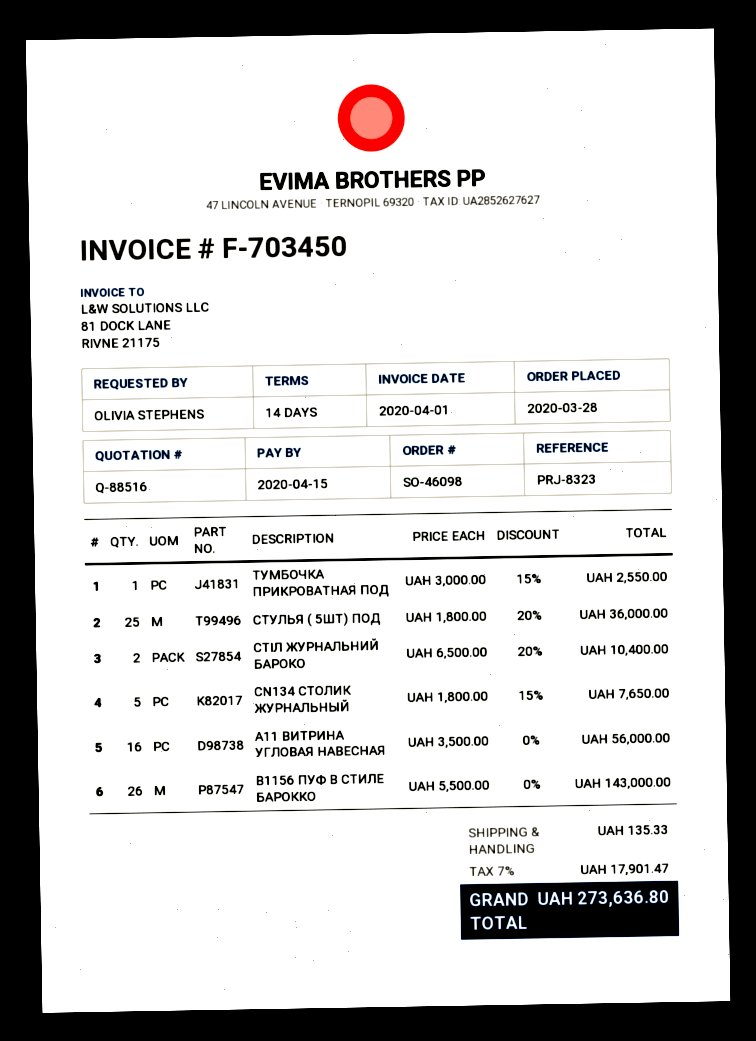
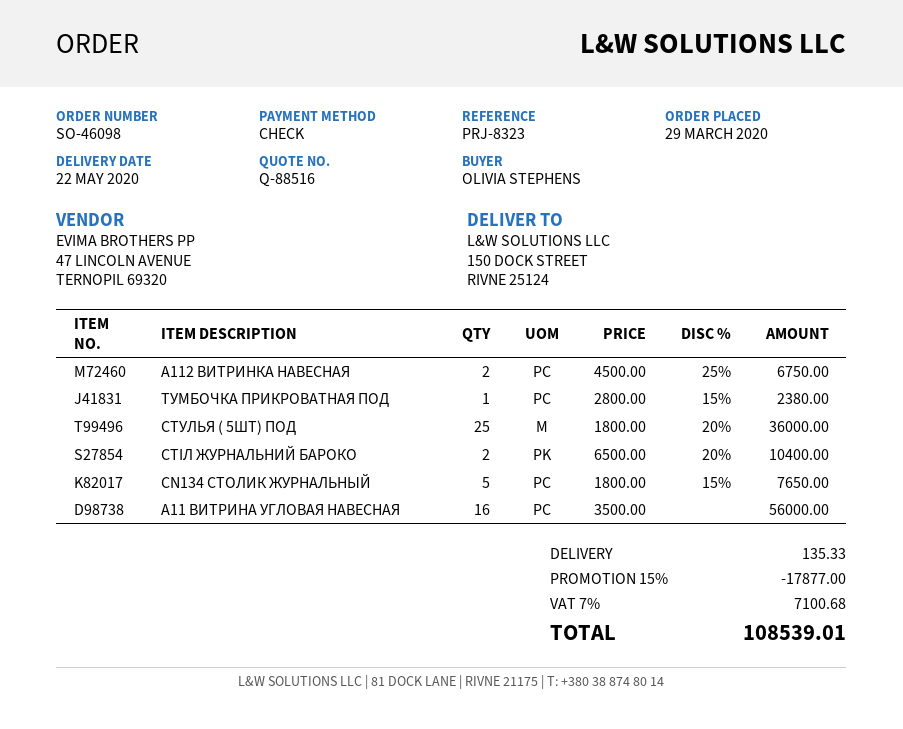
order date: 2020-03-28 -> 2020-03-29
ТУМБОЧКА ПРИКРОВАТНАЯ ПОД: 1 x 3000.00 - 15% = 2550.00 -> 1 x 2800.00 - 15% = 2380.00
В1156 ПУФ В СТИЛЕ БАРОККО: 26 x 5500.00 = 143000.00 -> none
А112 ВИТРИНКА НАВЕСНАЯ: none -> 2 x 4500.00 - 25% = 6750.00
discount: none -> 15% = 17877.00
tax: 7% = 17901.47 -> 7% = 7100.68
total: 273636.80 -> 108539.01

